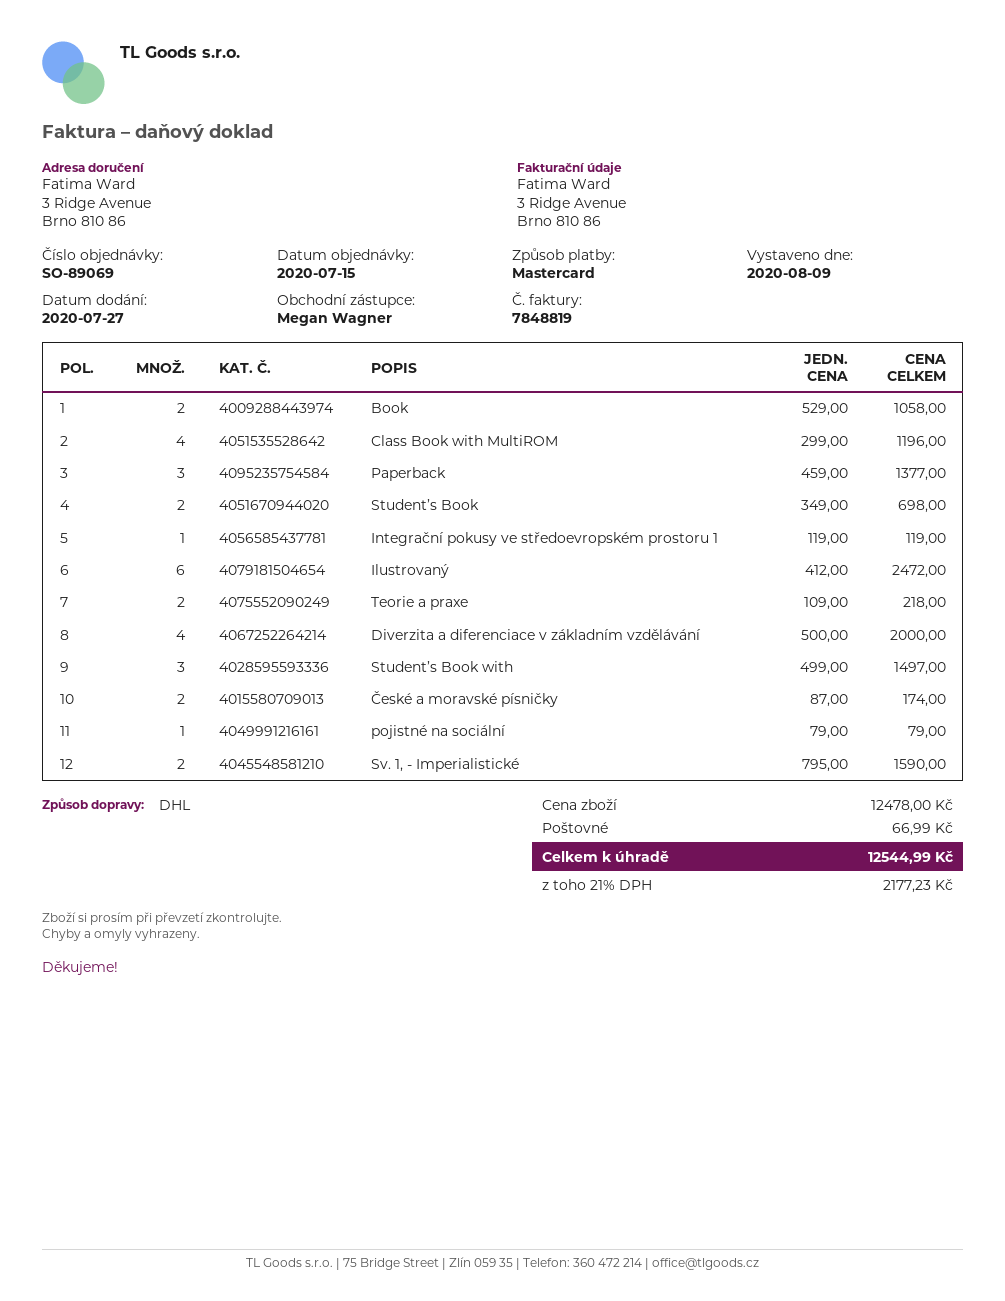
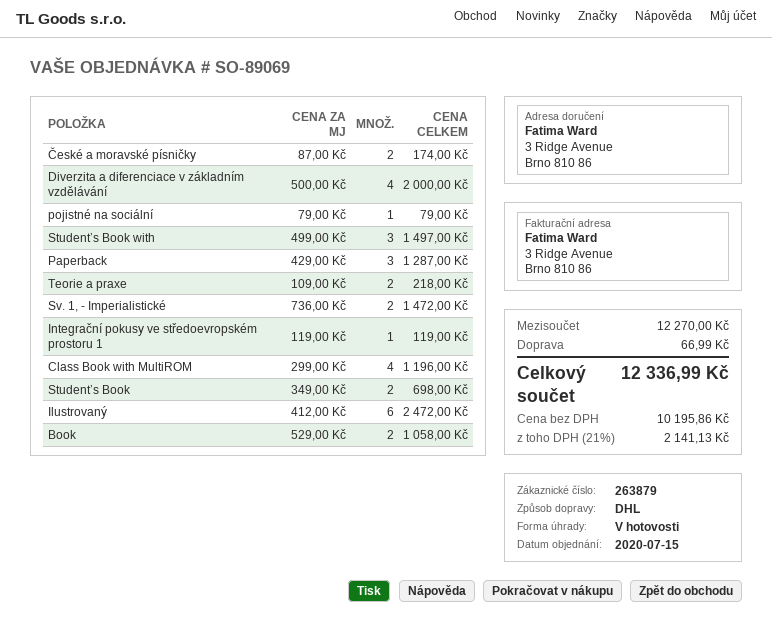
payment method: Mastercard -> cash
Paperback: 3 x 459.00 = 1377.00 -> 3 x 429.00 = 1287.00
Sv. 1, - Imperialistické: 2 x 795.00 = 1590.00 -> 2 x 736.00 = 1472.00
subtotal: 12478.00 -> 12270.00
tax: 21% = 2177.23 -> 21% = 2141.13
total: 12544.99 -> 12336.99

